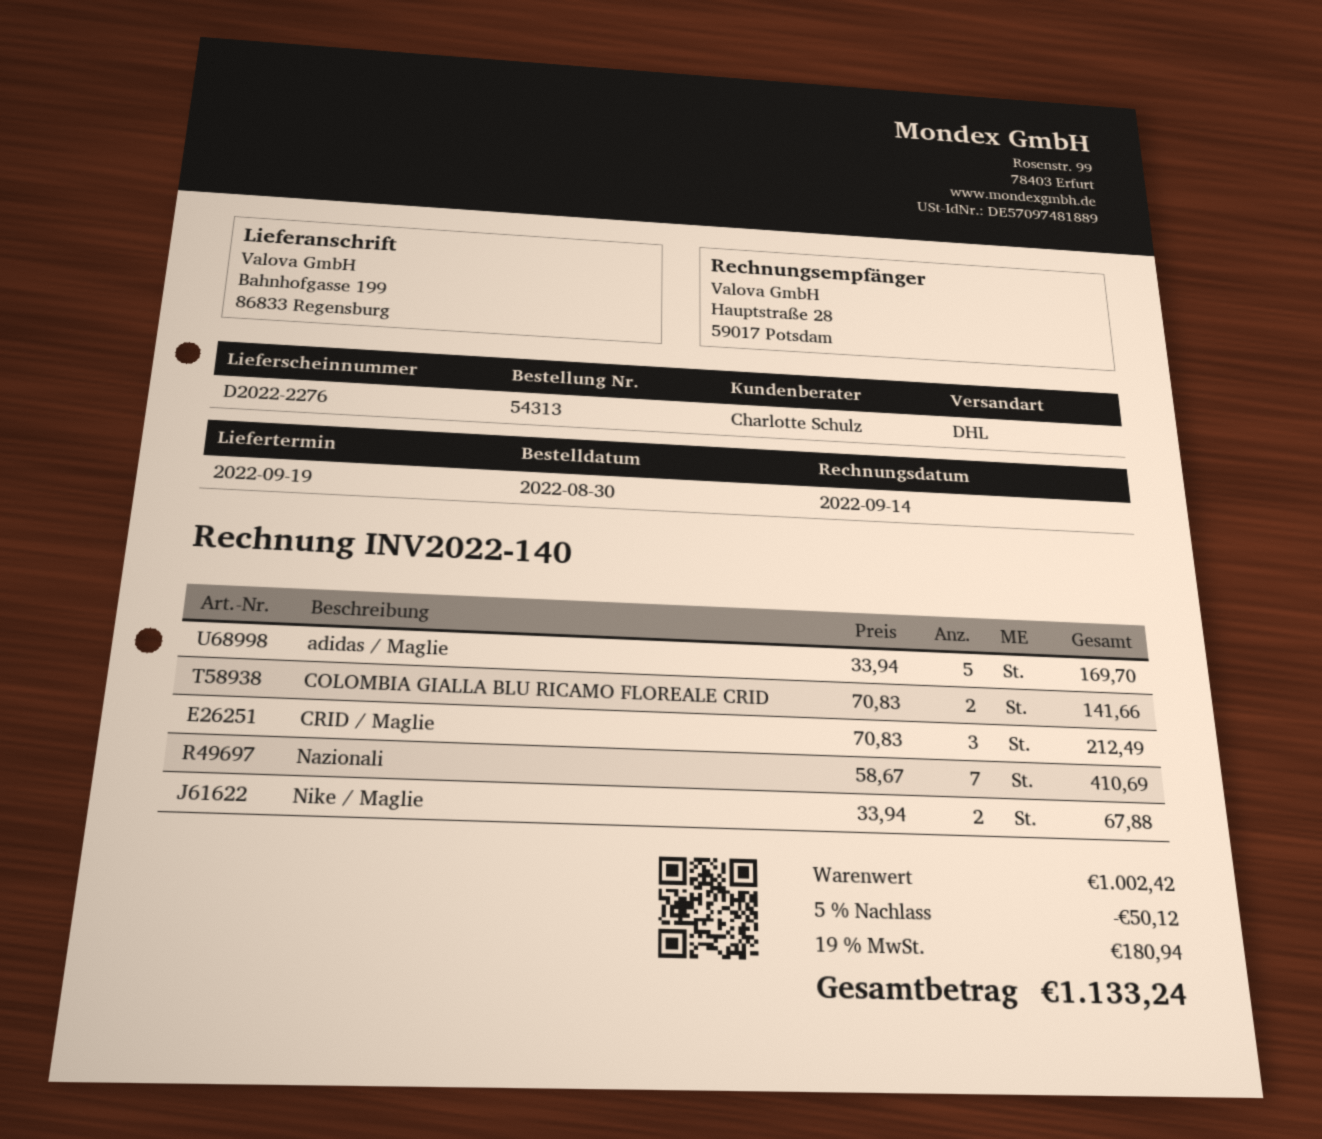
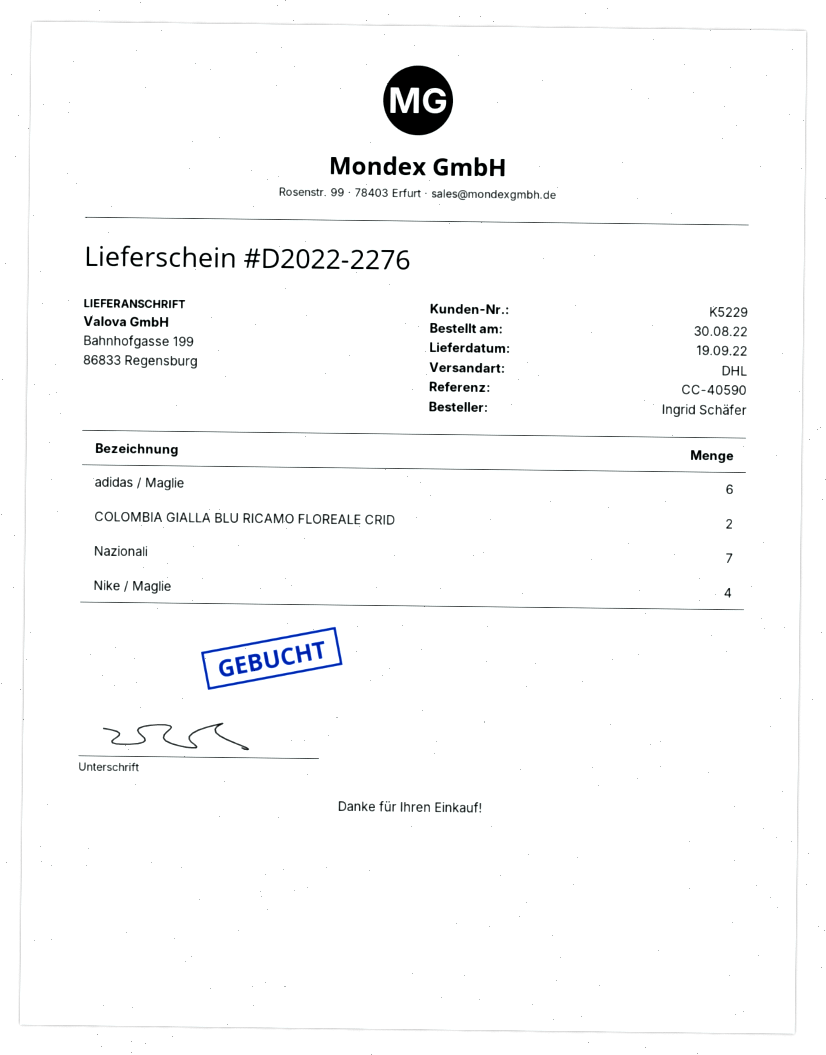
adidas / Maglie: 5 -> 6
CRID / Maglie: 3 -> none
Nike / Maglie: 2 -> 4

